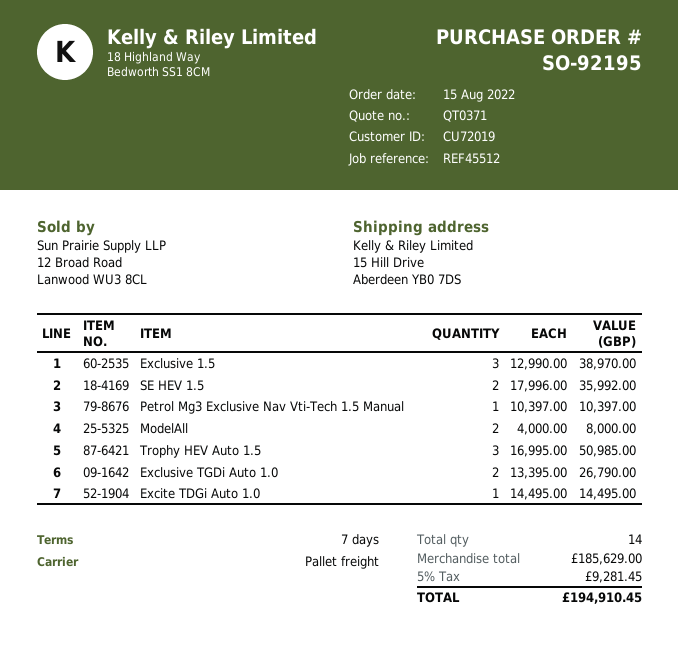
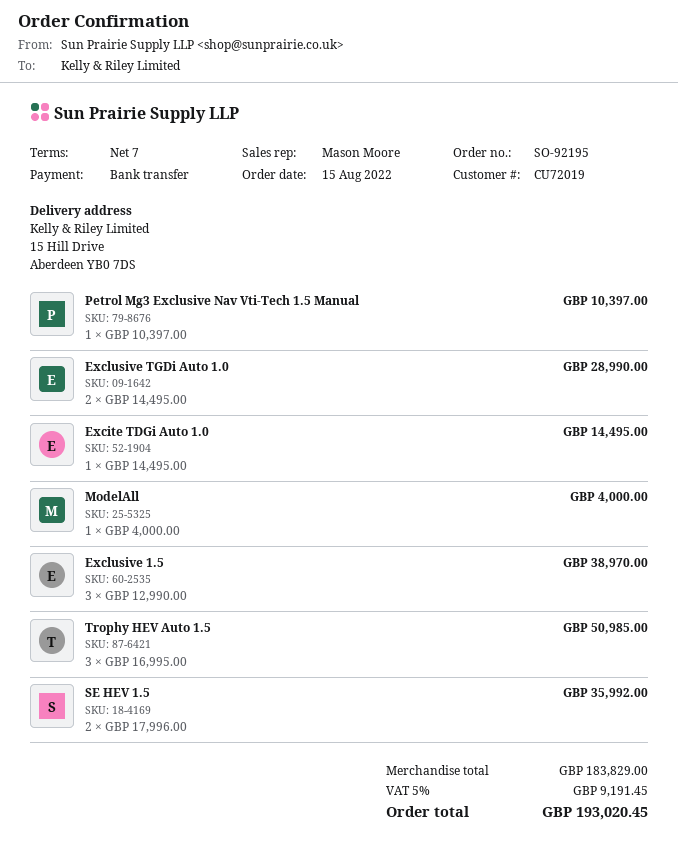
ModelAll: 2 x 4000.00 = 8000.00 -> 1 x 4000.00 = 4000.00
Exclusive TGDi Auto 1.0: 2 x 13395.00 = 26790.00 -> 2 x 14495.00 = 28990.00
subtotal: 185629.00 -> 183829.00
tax: 5% = 9281.45 -> 5% = 9191.45
total: 194910.45 -> 193020.45

